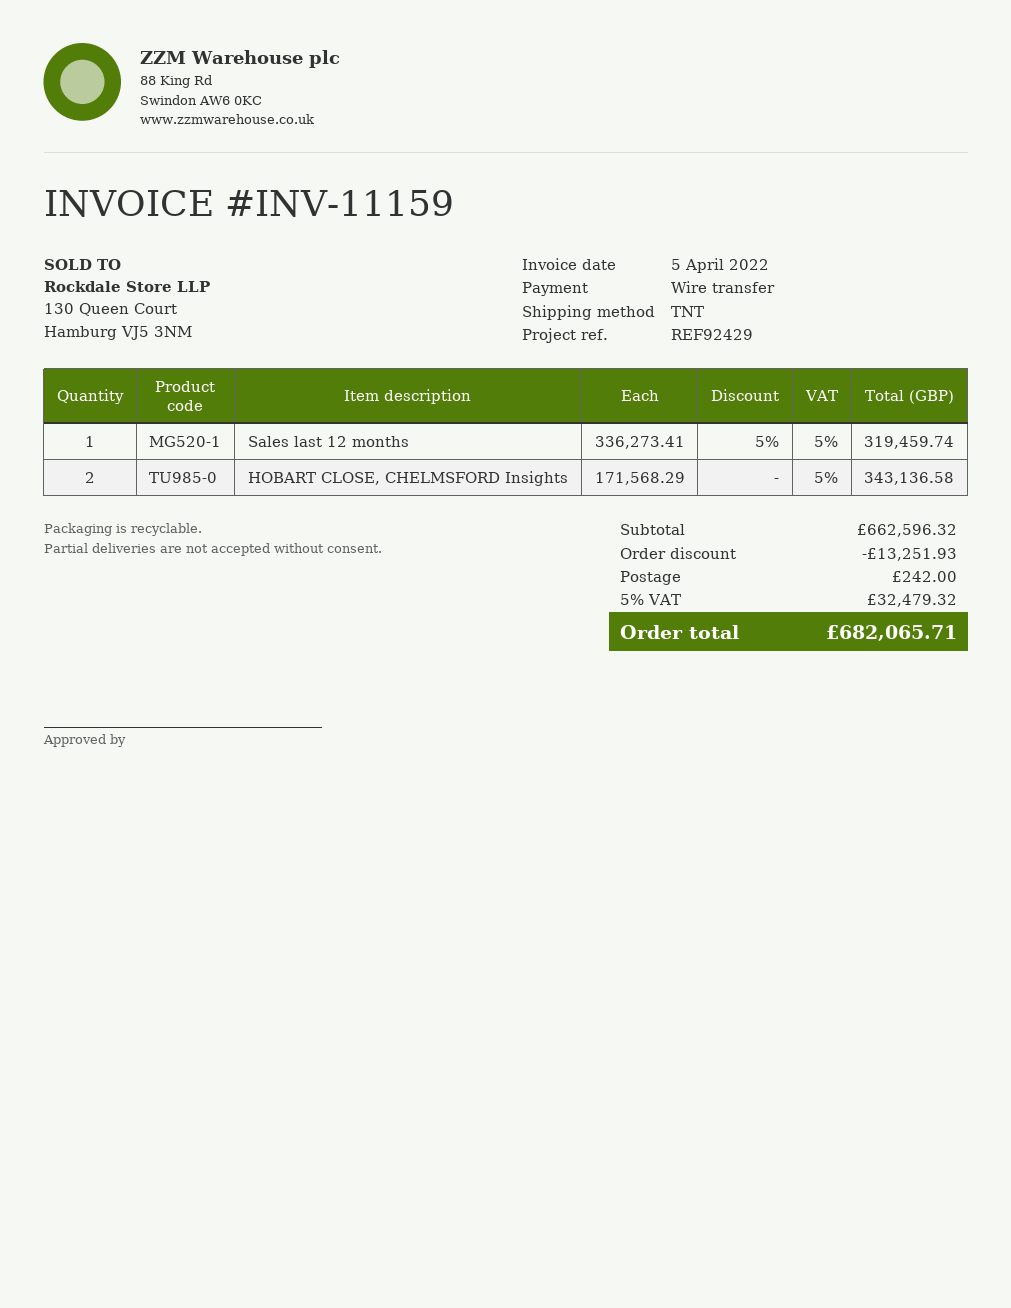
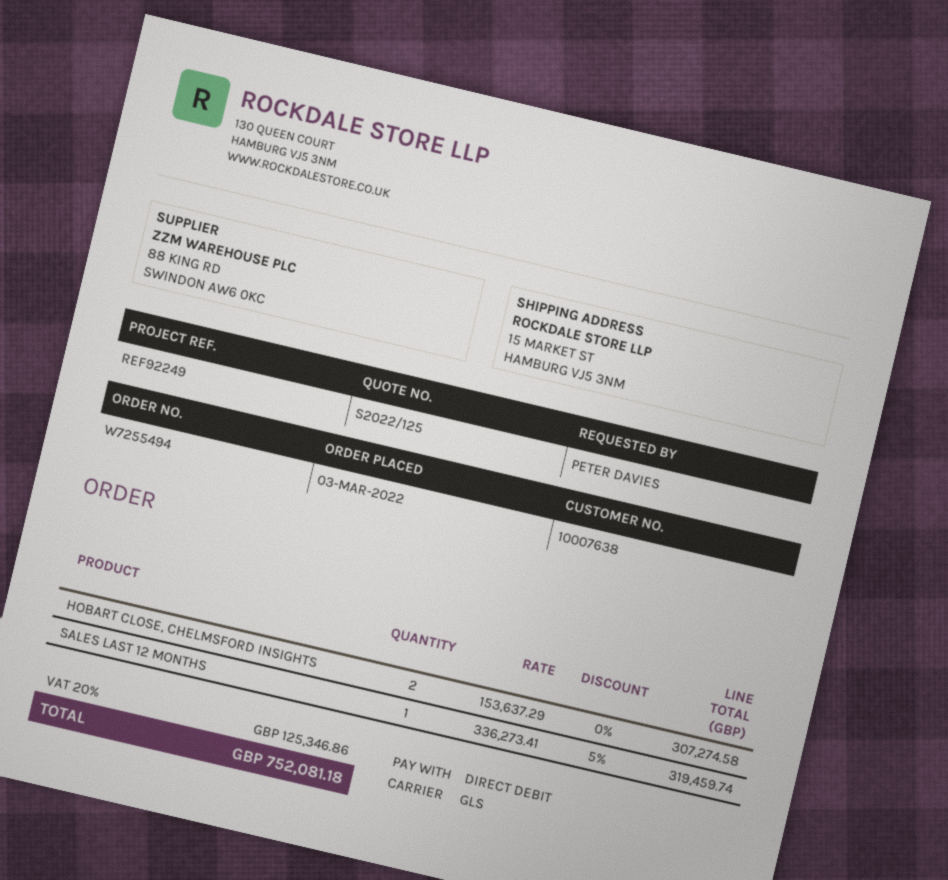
reference: REF92429 -> REF92249
payment method: bank transfer -> direct debit
shipping method: TNT -> GLS
HOBART CLOSE, CHELMSFORD Insights: 2 x 171568.29 = 343136.58 -> 2 x 153637.29 = 307274.58
discount: 13251.93 -> none
shipping: 242.00 -> none
tax: 5% = 32479.32 -> 20% = 125346.86
total: 682065.71 -> 752081.18

